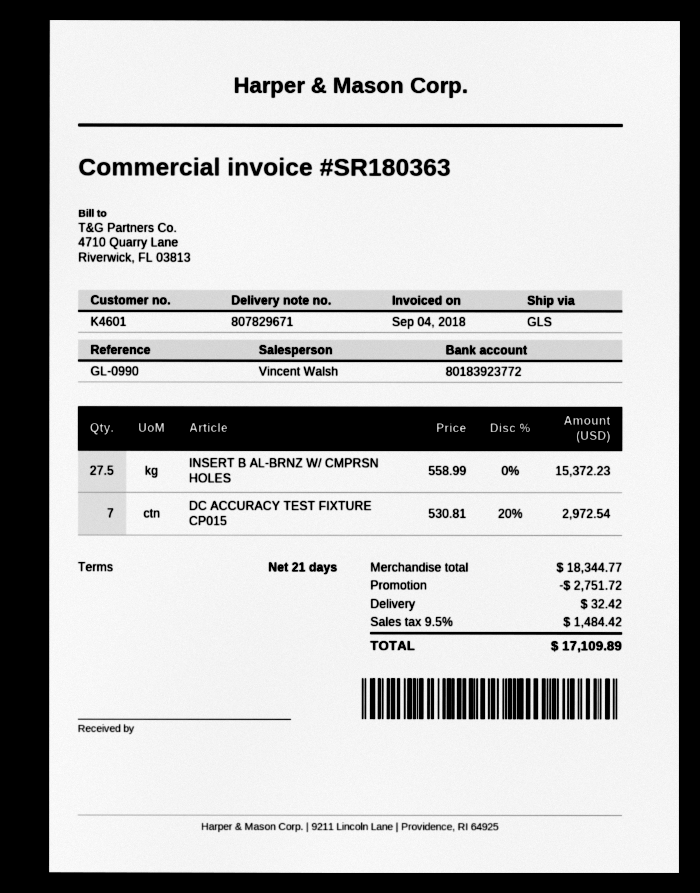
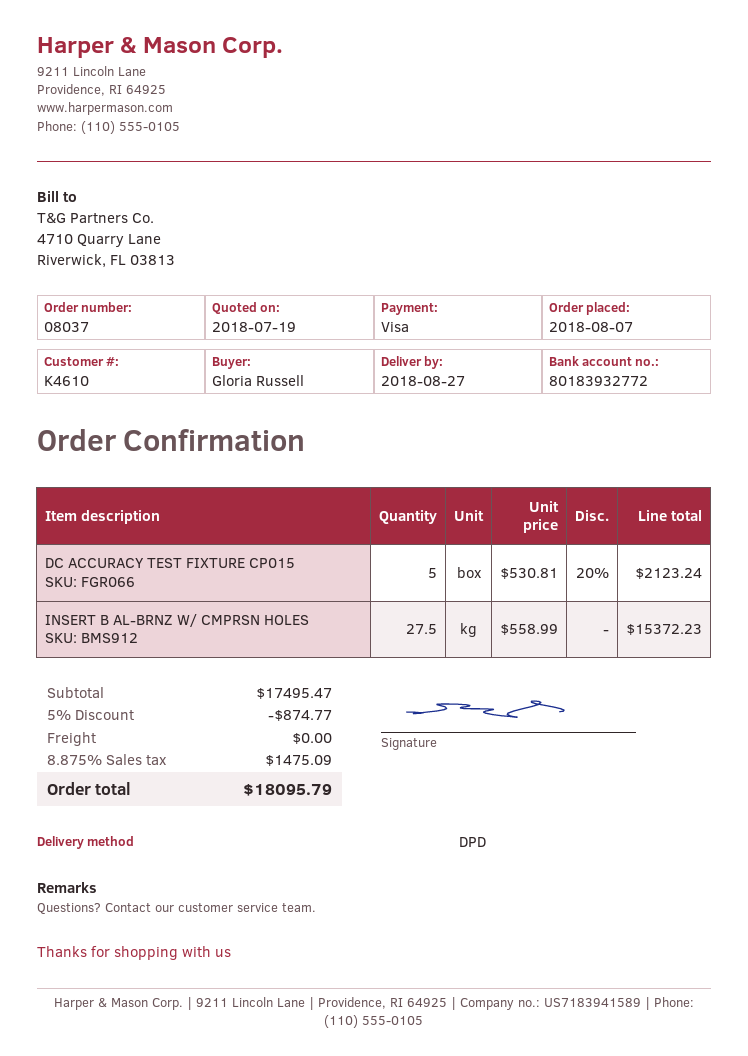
customer number: K4601 -> K4610
bank account: 80183923772 -> 80183932772
shipping method: GLS -> DPD
DC ACCURACY TEST FIXTURE CP015: 7 x 530.81 - 20% = 2972.54 -> 5 x 530.81 - 20% = 2123.24
subtotal: 18344.77 -> 17495.47
discount: 2751.72 -> 874.77
shipping: 32.42 -> 0.00
tax: 9.5% = 1484.42 -> 8.875% = 1475.09
total: 17109.89 -> 18095.79

